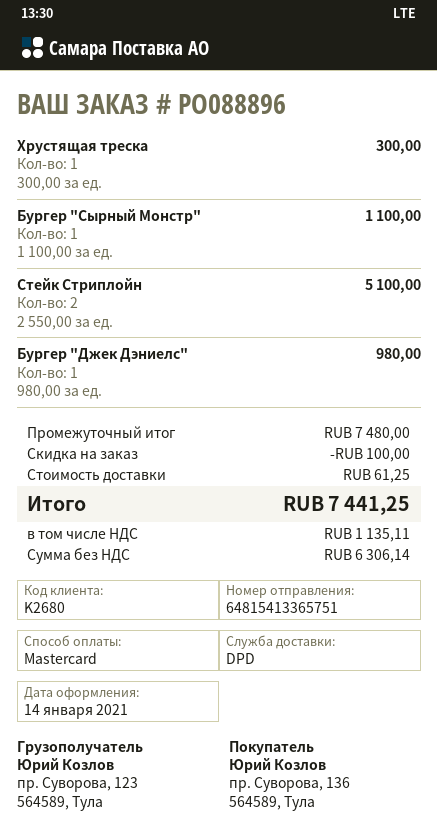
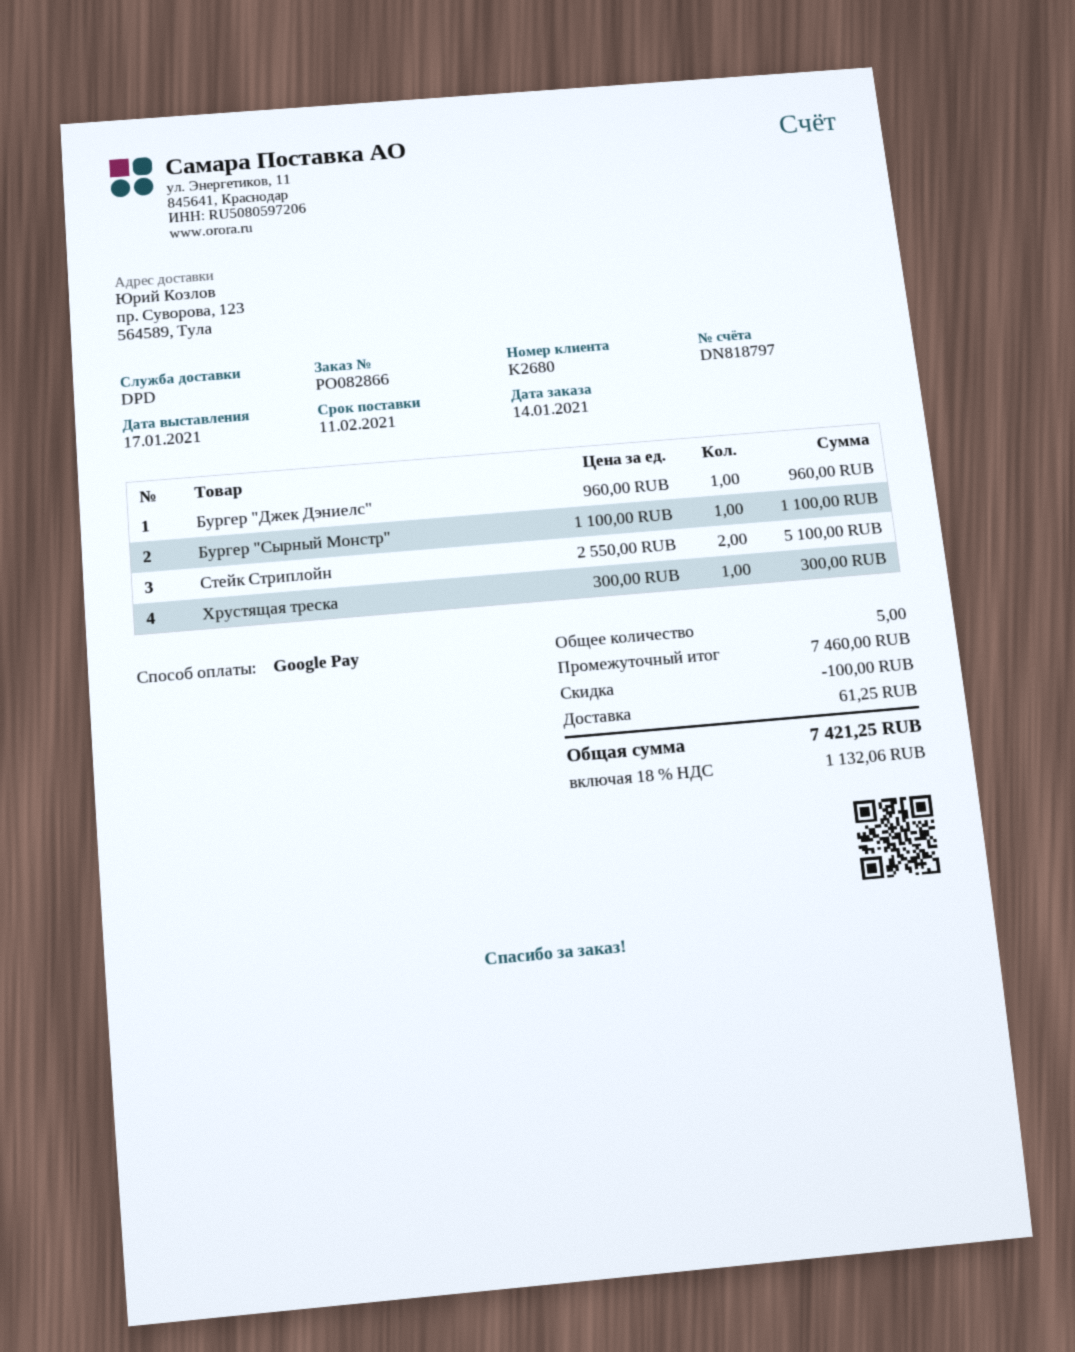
order number: PO088896 -> PO082866
payment method: Mastercard -> Google Pay
Бургер "Джек Дэниелс": 1 x 980.00 = 980.00 -> 1 x 960.00 = 960.00
subtotal: 7480.00 -> 7460.00
tax: 1135.11 -> 1132.06
total: 7441.25 -> 7421.25

